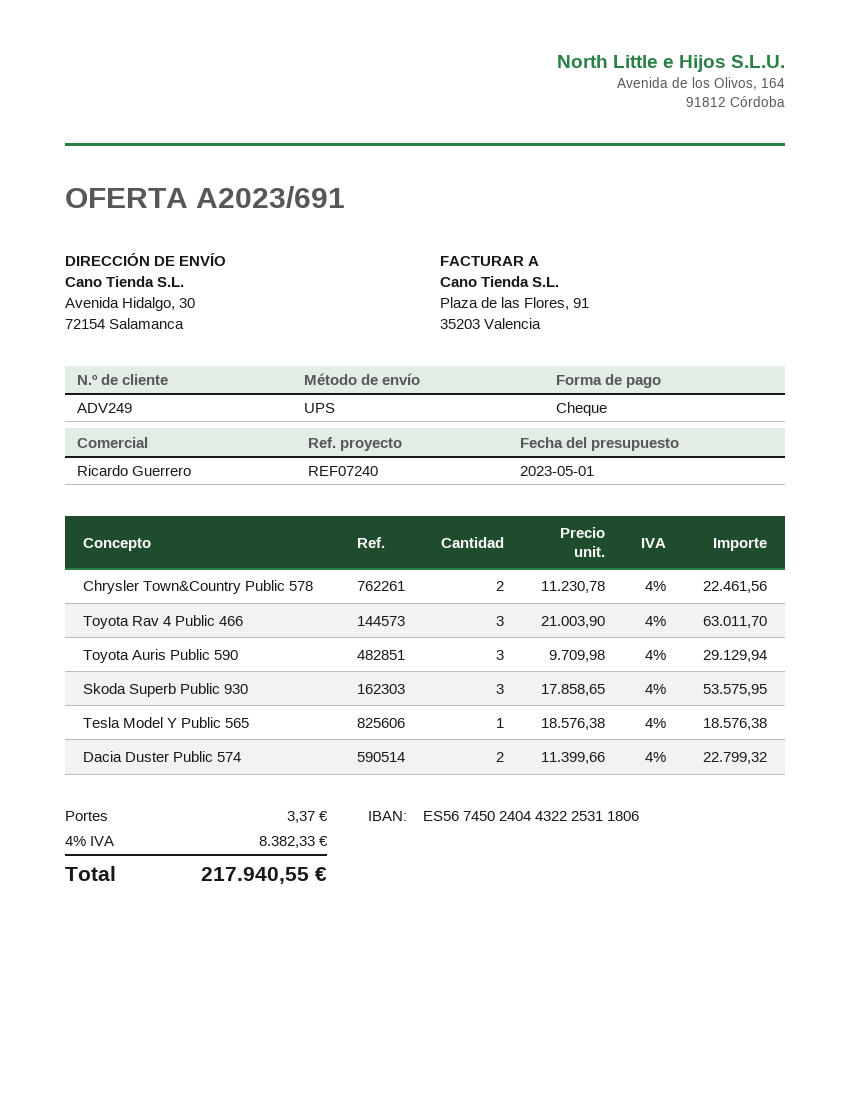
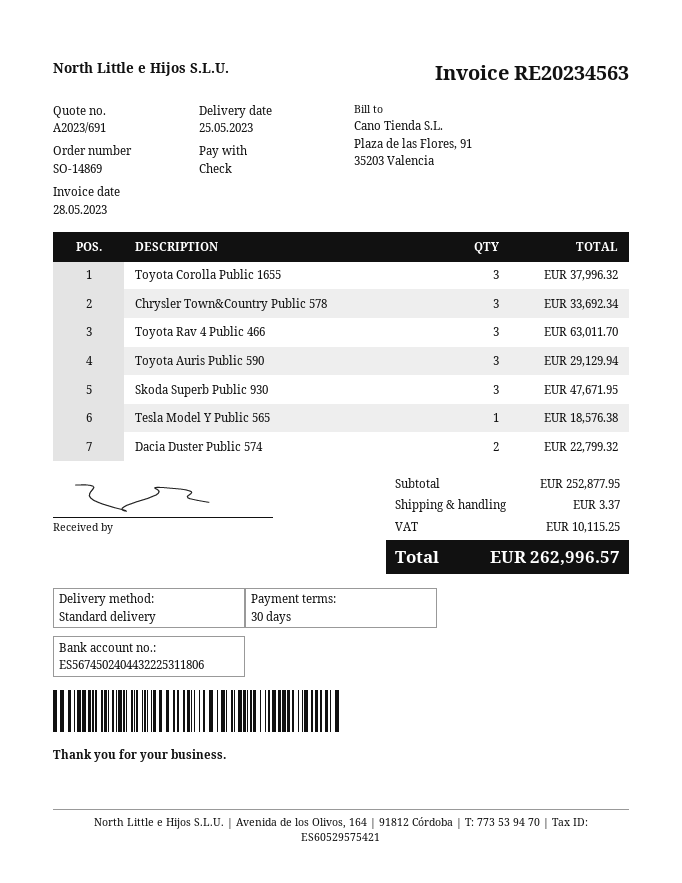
shipping method: UPS -> standard
Chrysler Town&Country Public 578: 2 for 22461.56 -> 3 for 33692.34
Skoda Superb Public 930: 3 for 53575.95 -> 3 for 47671.95
Toyota Corolla Public 1655: none -> 3 for 37996.32
tax: 8382.33 -> 10115.25
total: 217940.55 -> 262996.57

